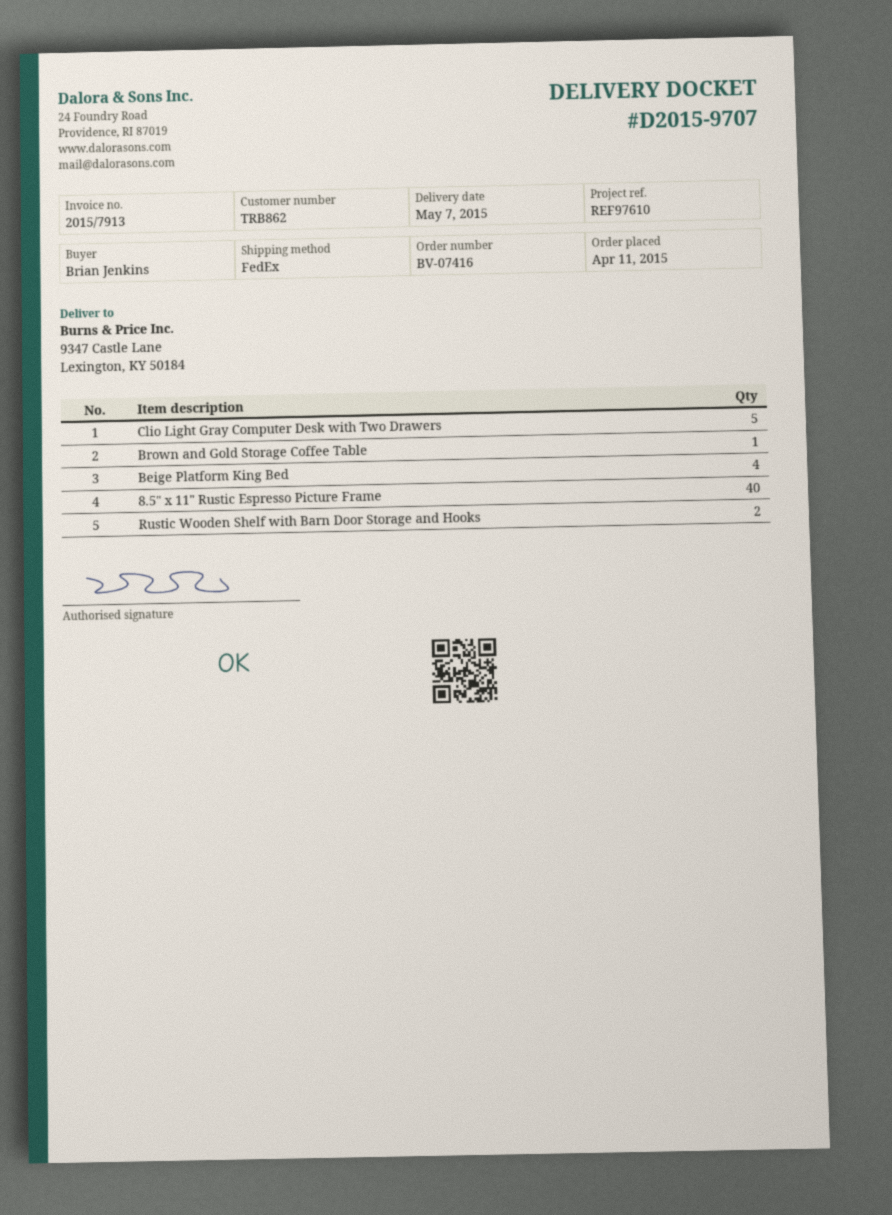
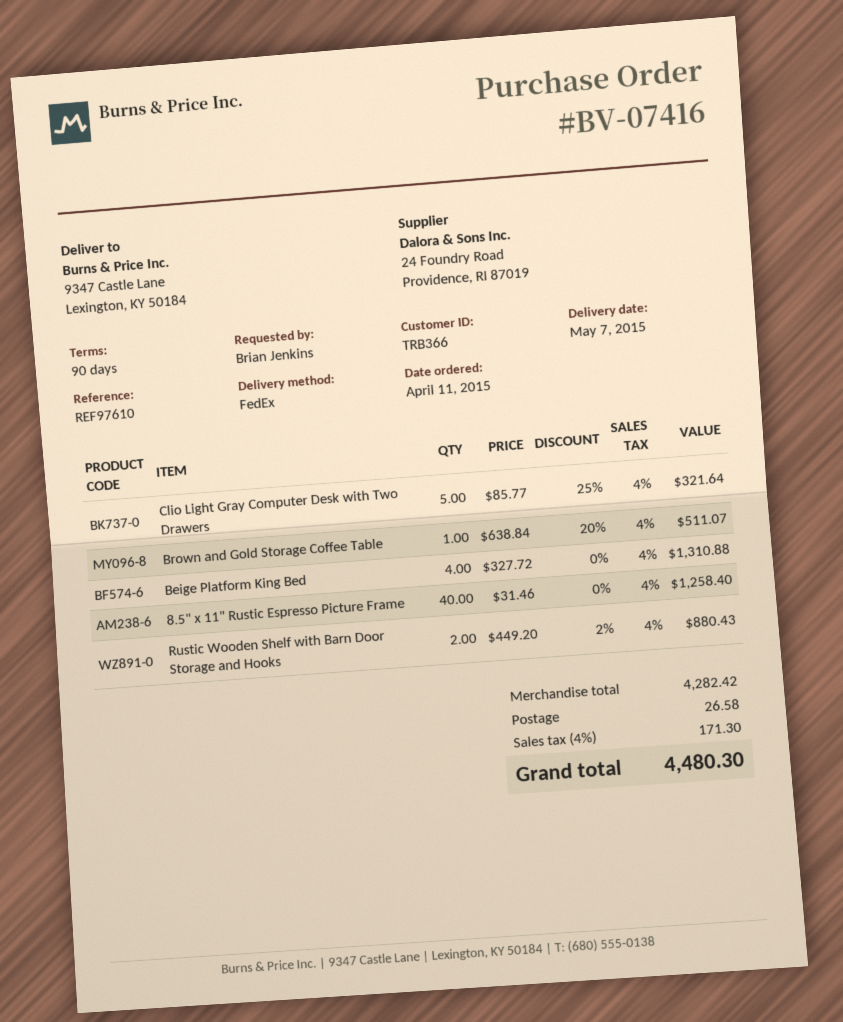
customer number: TRB862 -> TRB366

